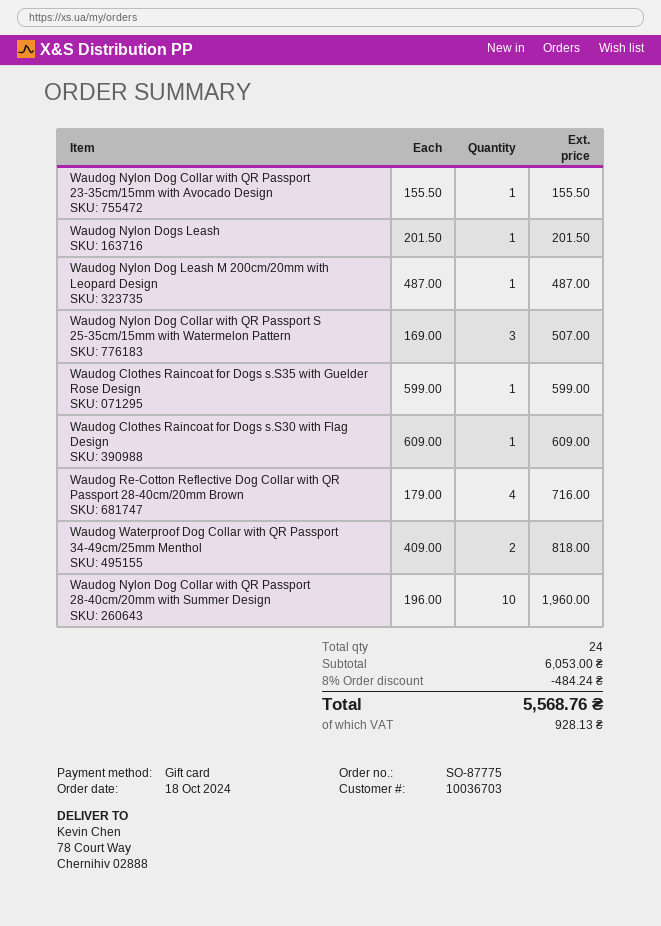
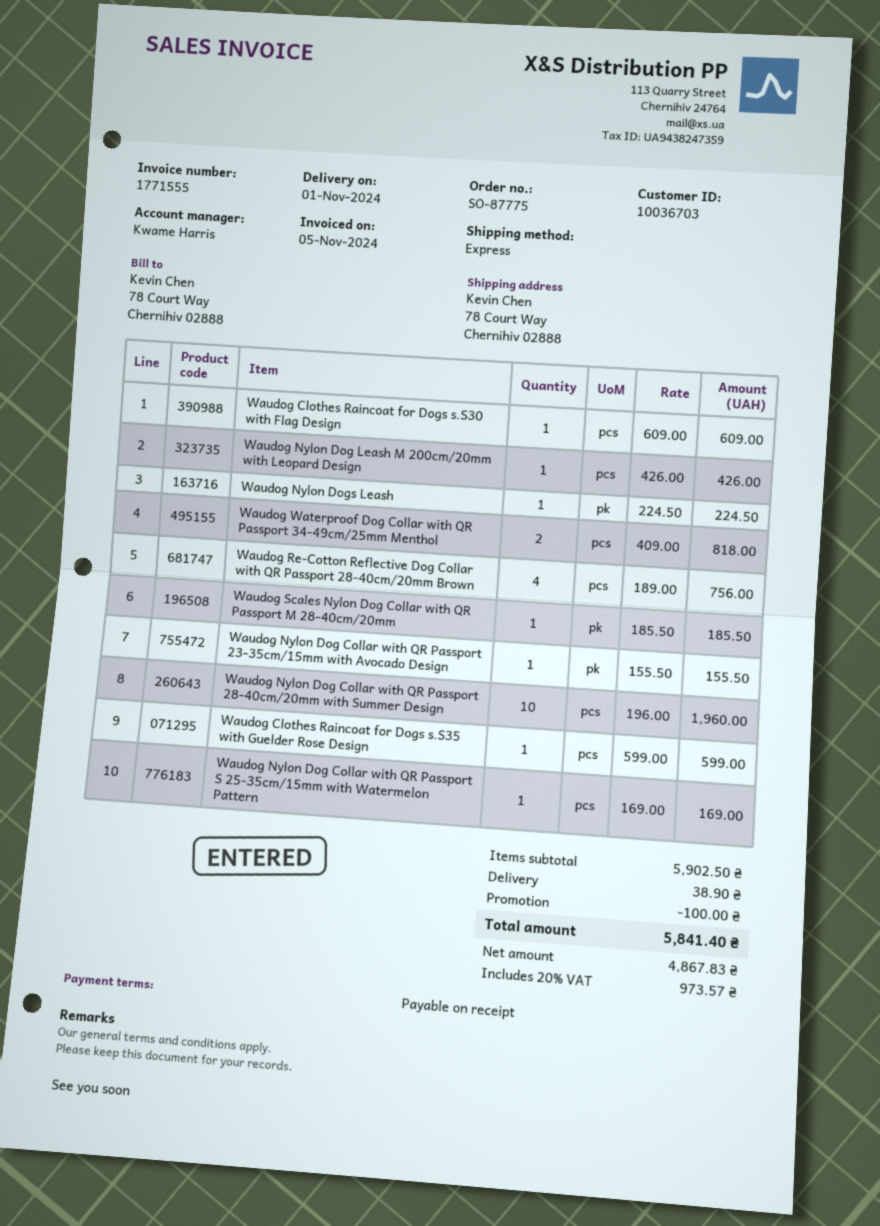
Waudog Nylon Dogs Leash: 1 x 201.50 = 201.50 -> 1 x 224.50 = 224.50
Waudog Nylon Dog Leash M 200cm/20mm with Leopard Design: 1 x 487.00 = 487.00 -> 1 x 426.00 = 426.00
Waudog Nylon Dog Collar with QR Passport S 25-35cm/15mm with Watermelon Pattern: 3 x 169.00 = 507.00 -> 1 x 169.00 = 169.00
Waudog Re-Cotton Reflective Dog Collar with QR Passport 28-40cm/20mm Brown: 4 x 179.00 = 716.00 -> 4 x 189.00 = 756.00
Waudog Scales Nylon Dog Collar with QR Passport М 28-40cm/20mm: none -> 1 x 185.50 = 185.50
subtotal: 6053.00 -> 5902.50
discount: 484.24 -> 100.00
shipping: none -> 38.90
tax: 928.13 -> 973.57
total: 5568.76 -> 5841.40

